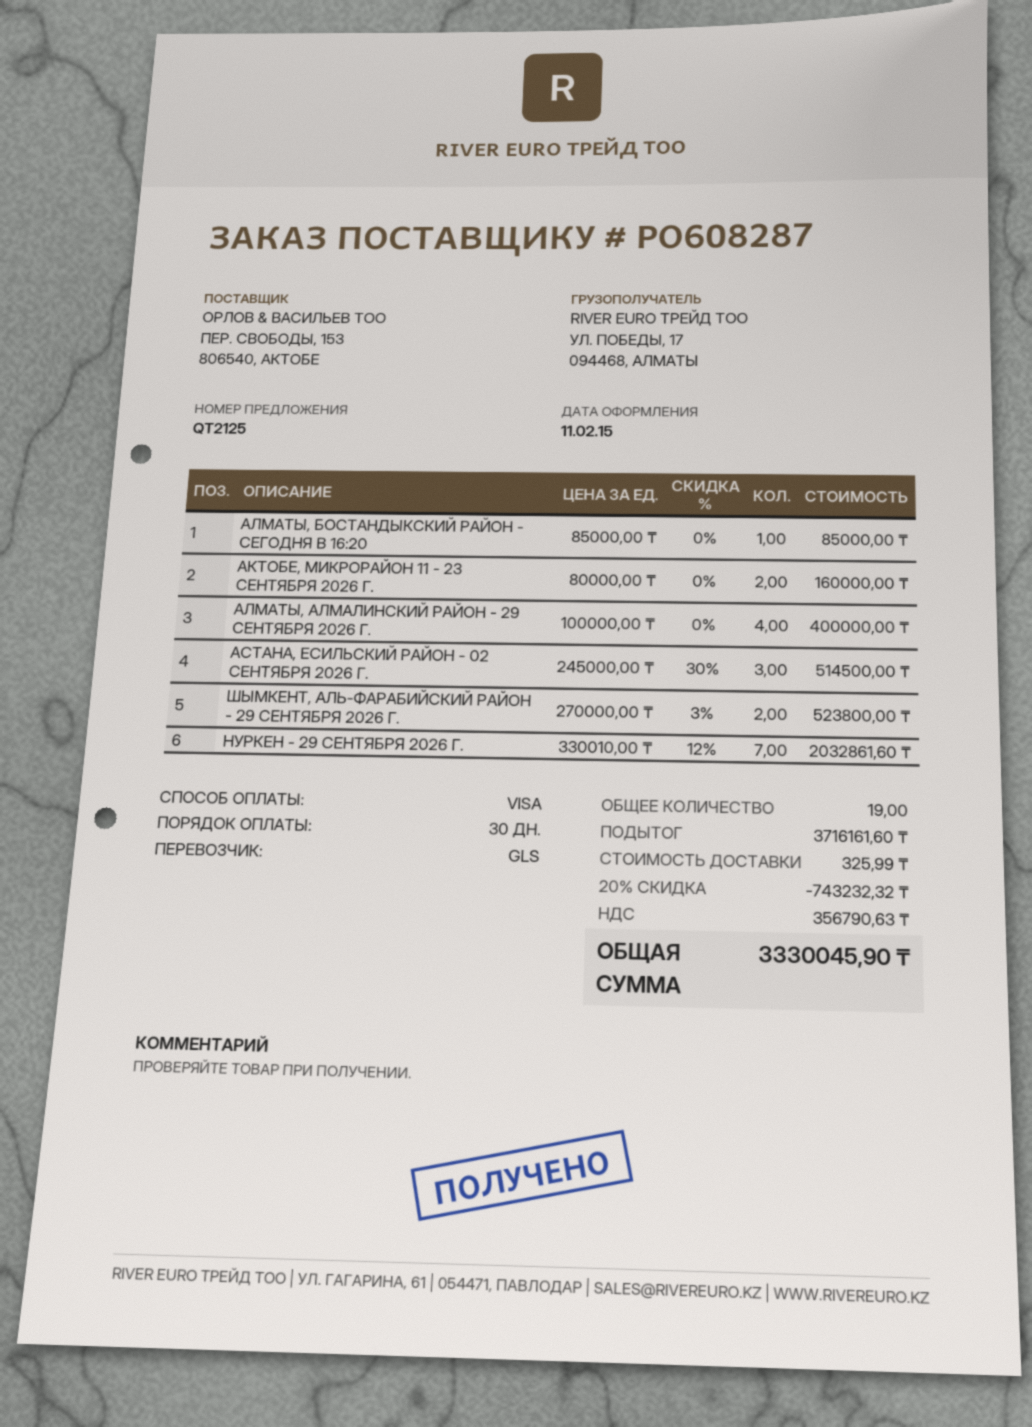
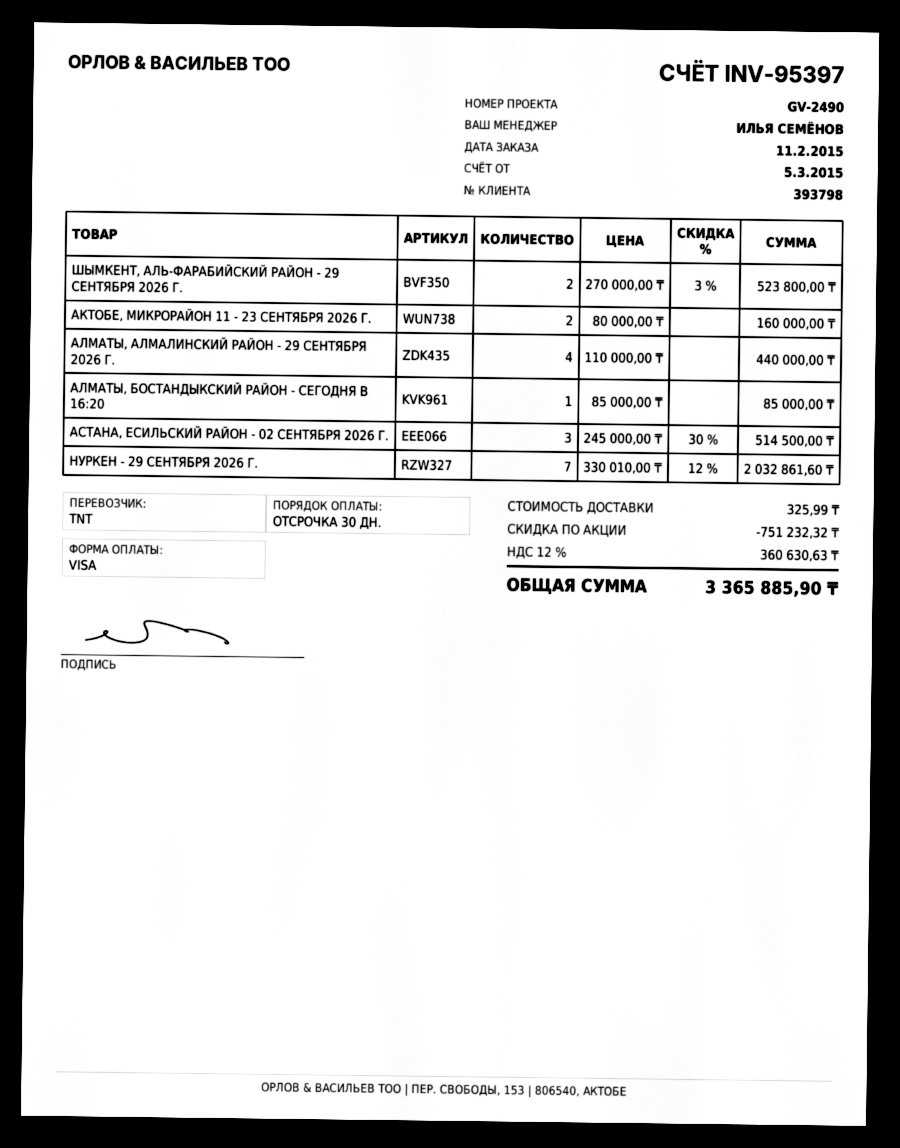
shipping method: GLS -> TNT
АЛМАТЫ, АЛМАЛИНСКИЙ РАЙОН - 29 СЕНТЯБРЯ 2026 Г.: 4 x 100000.00 = 400000.00 -> 4 x 110000.00 = 440000.00
discount: 743232.32 -> 751232.32
tax: 356790.63 -> 360630.63
total: 3330045.90 -> 3365885.90

